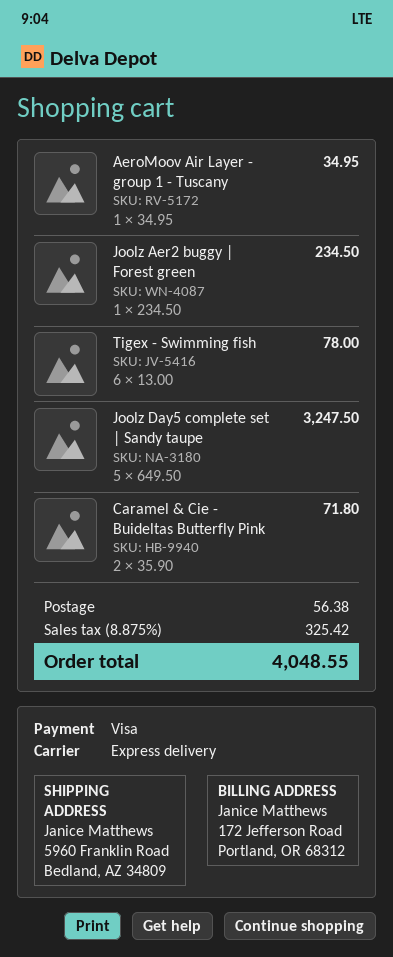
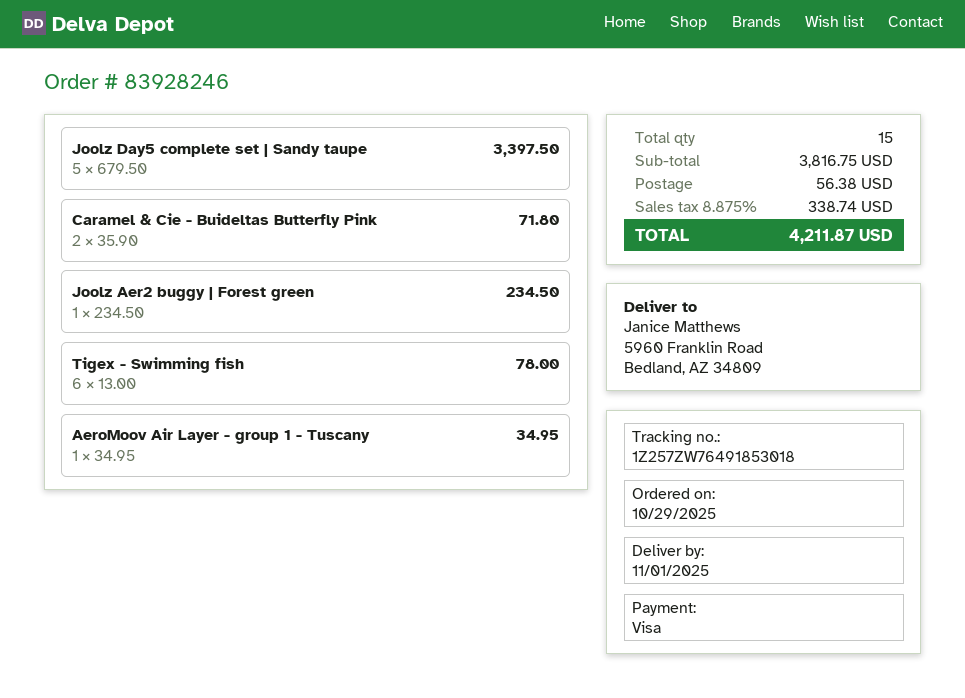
Joolz Day5 complete set | Sandy taupe: 5 x 649.50 = 3247.50 -> 5 x 679.50 = 3397.50
tax: 8.875% = 325.42 -> 8.875% = 338.74
total: 4048.55 -> 4211.87

